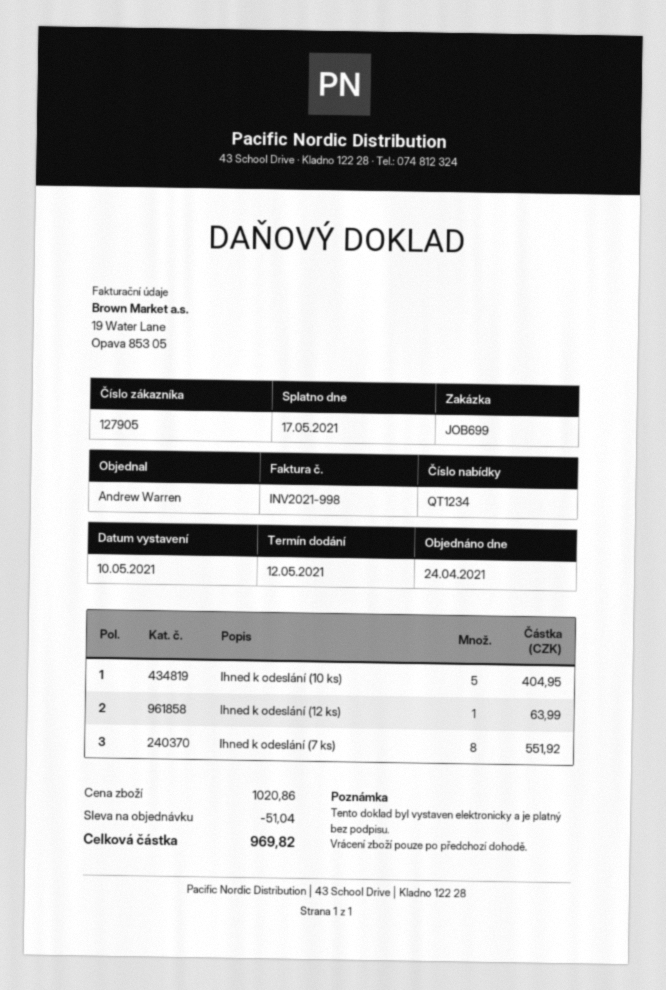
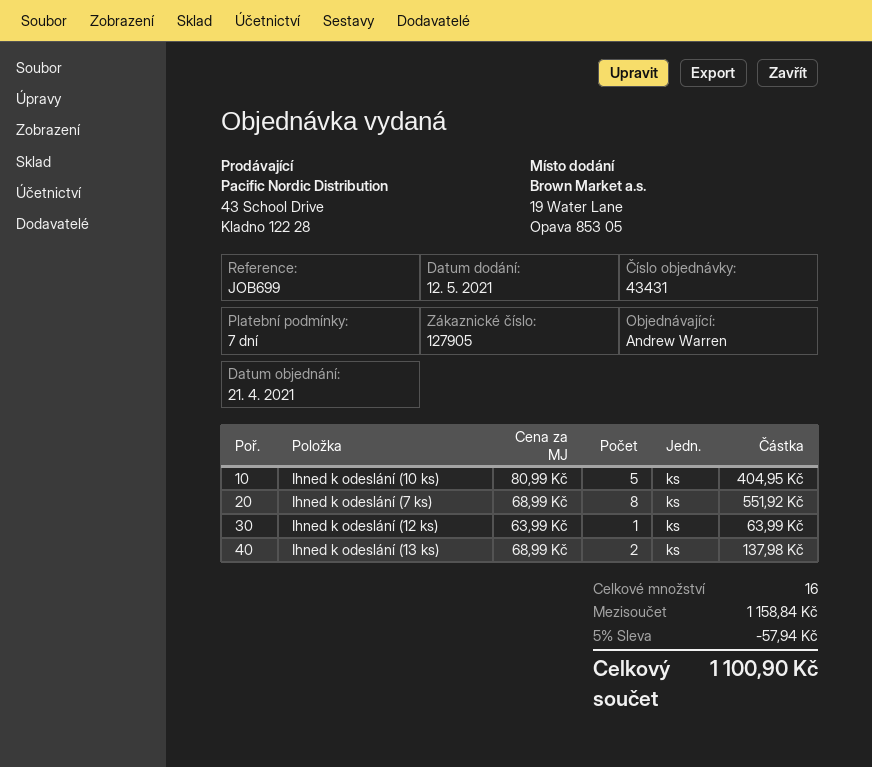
order date: 2021-04-24 -> 2021-04-21
Ihned k odeslání (13 ks): none -> 2 for 137.98
subtotal: 1020.86 -> 1158.84
discount: 51.04 -> 57.94
total: 969.82 -> 1100.90

